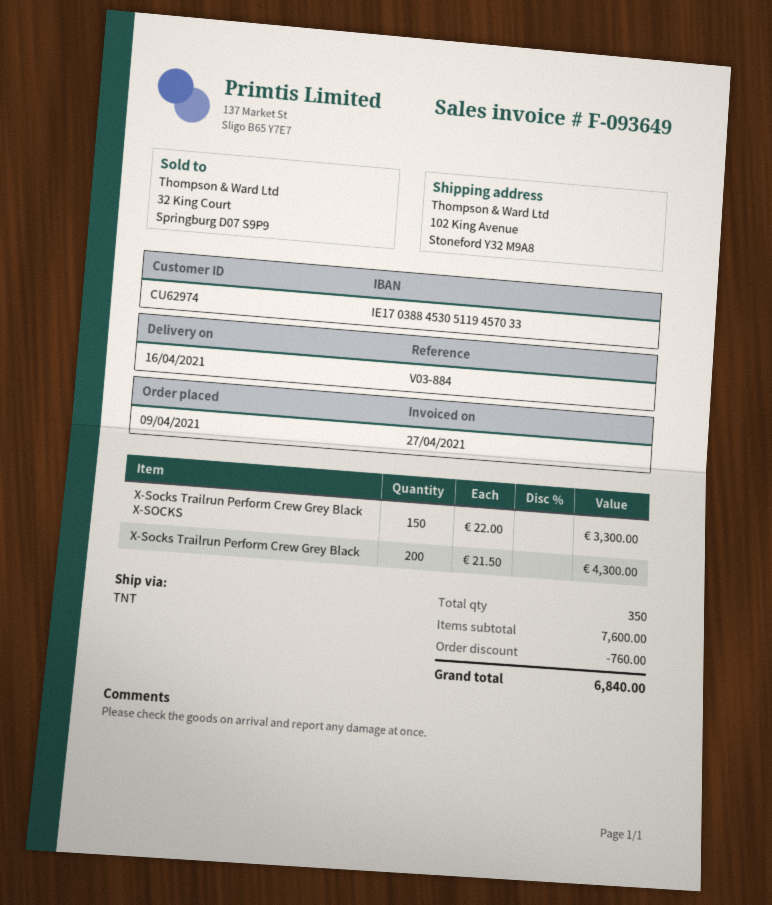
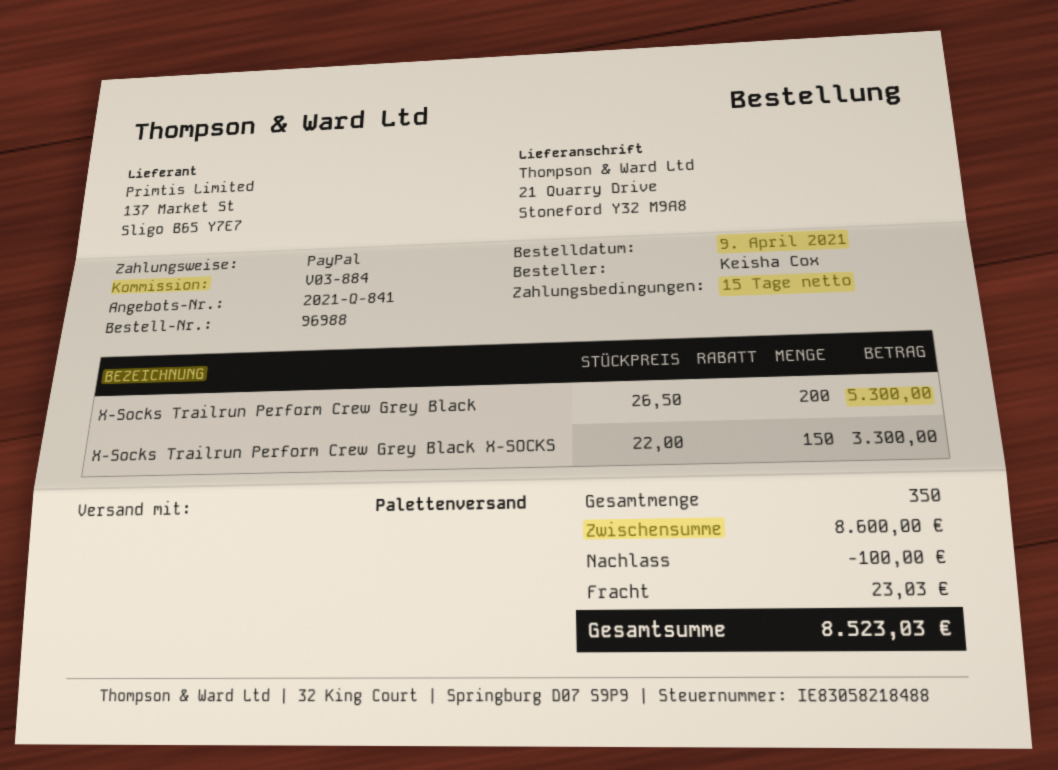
shipping method: TNT -> pallet freight
ship to: 102 King Avenue, Stoneford Y32 M9A8 -> 21 Quarry Drive, Stoneford Y32 M9A8
X-Socks Trailrun Perform Crew Grey Black: 200 x 21.50 = 4300.00 -> 200 x 26.50 = 5300.00
subtotal: 7600.00 -> 8600.00
discount: 760.00 -> 100.00
shipping: none -> 23.03
total: 6840.00 -> 8523.03

